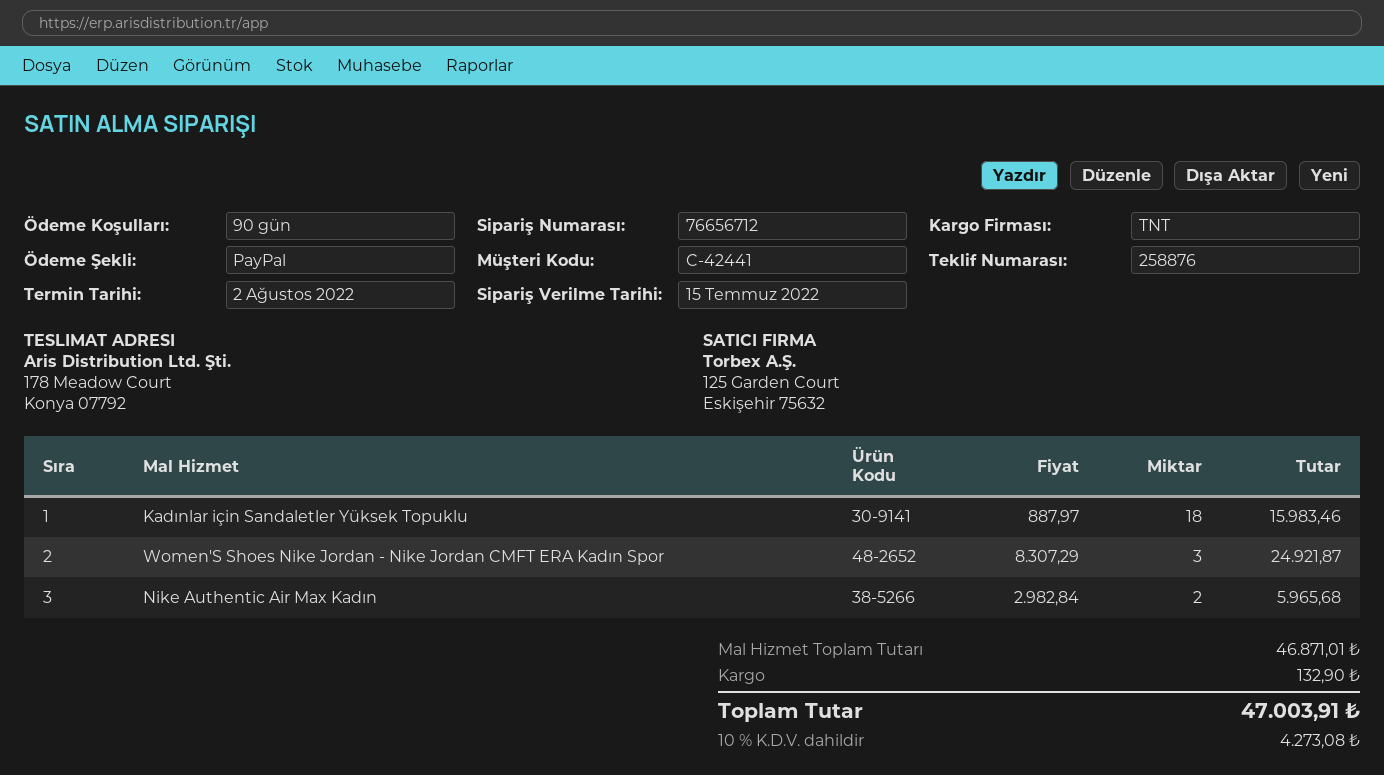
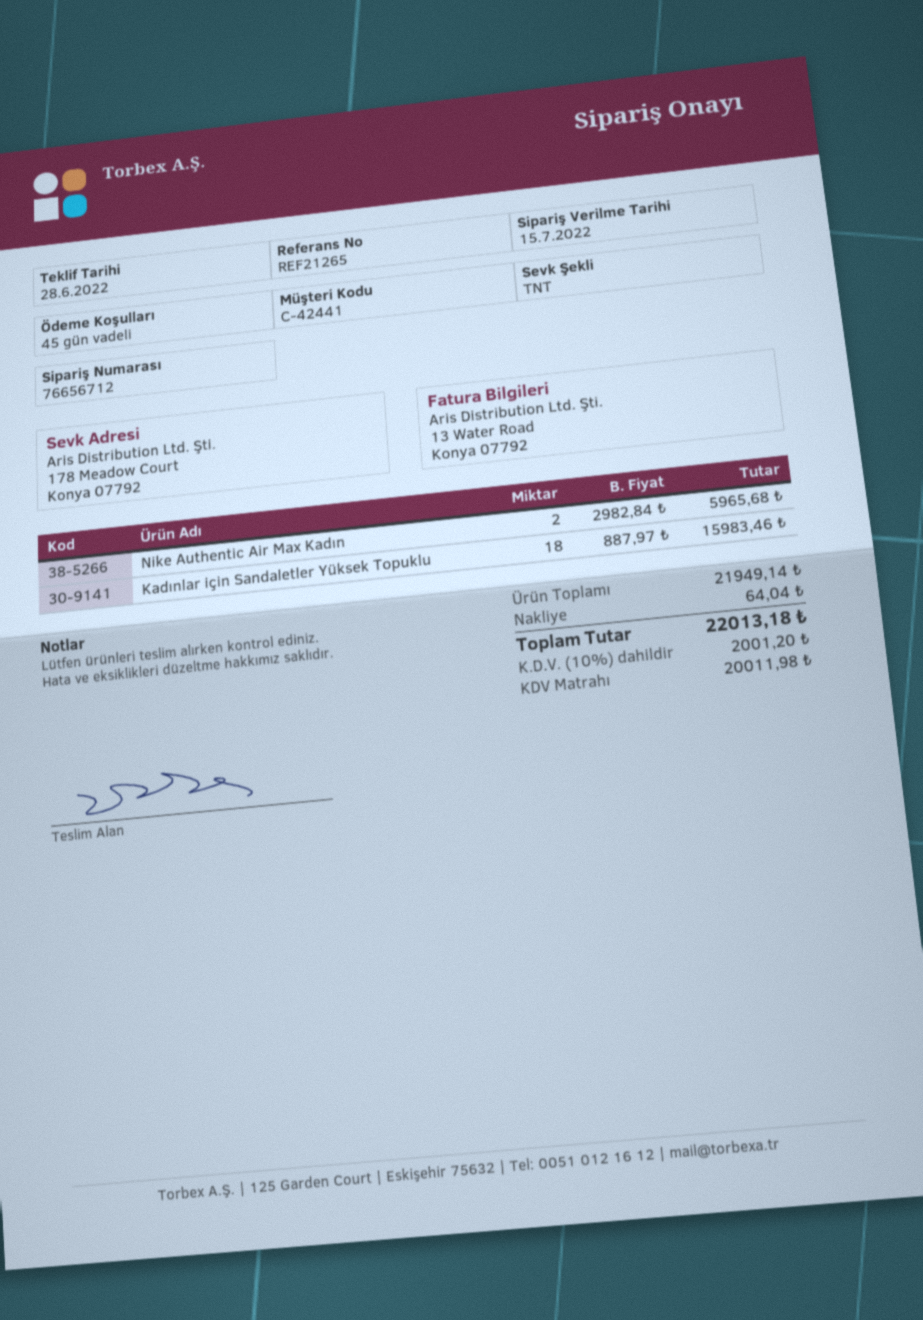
payment terms: 90 days -> 45 days
Women'S Shoes Nike Jordan - Nike Jordan CMFT ERA Kadın Spor: 3 x 8307.29 = 24921.87 -> none
subtotal: 46871.01 -> 21949.14
shipping: 132.90 -> 64.04
tax: 10% = 4273.08 -> 10% = 2001.20
total: 47003.91 -> 22013.18

